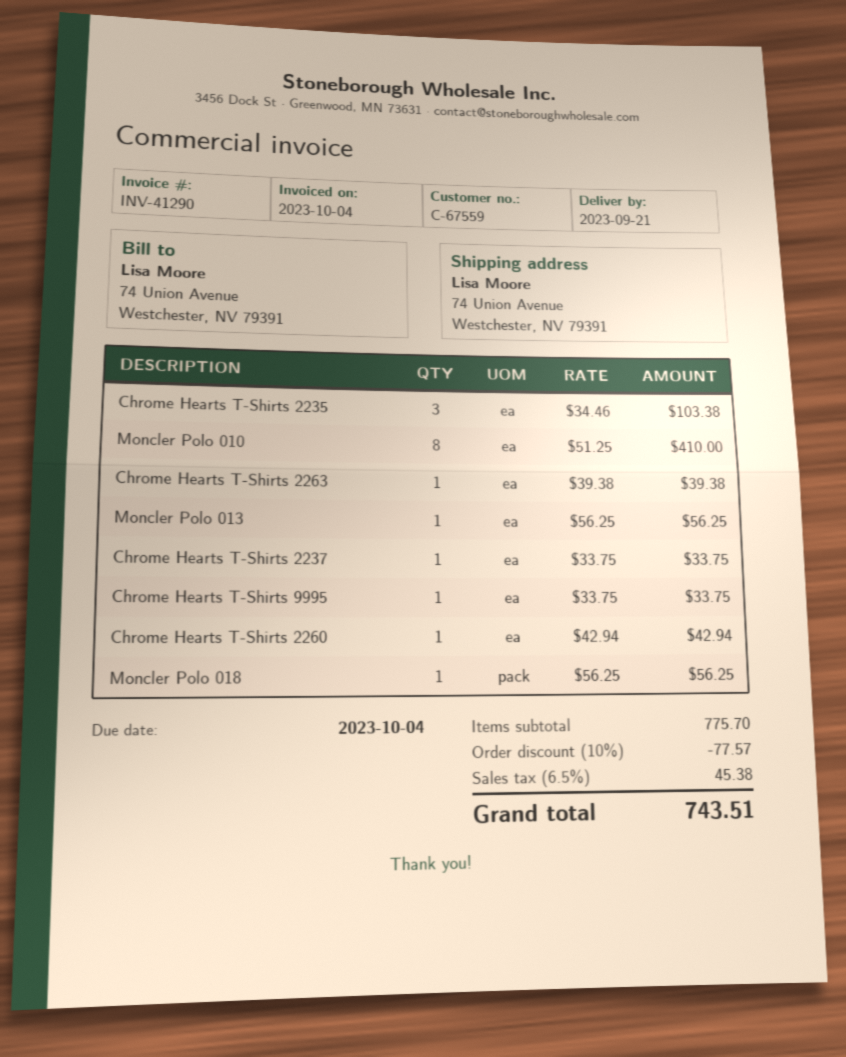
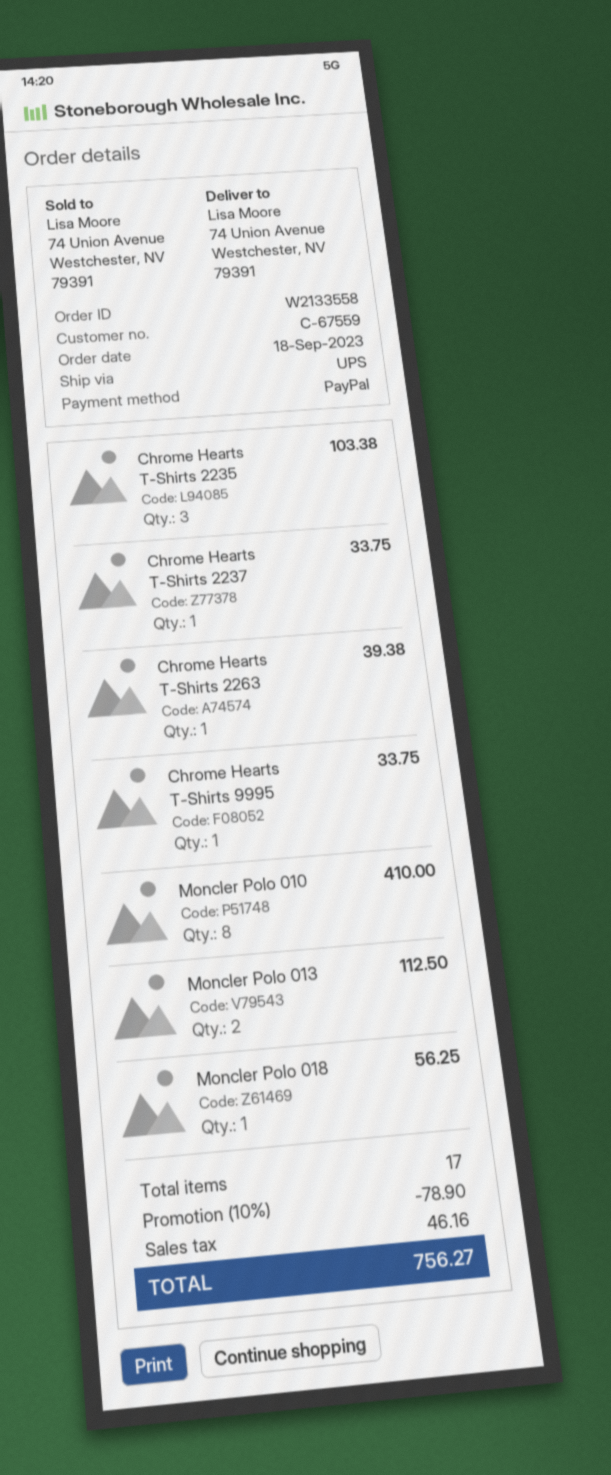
Moncler Polo 013: 1 for 56.25 -> 2 for 112.50
Chrome Hearts T-Shirts 2260: 1 for 42.94 -> none
discount: 10% = 77.57 -> 10% = 78.90
tax: 45.38 -> 46.16
total: 743.51 -> 756.27

